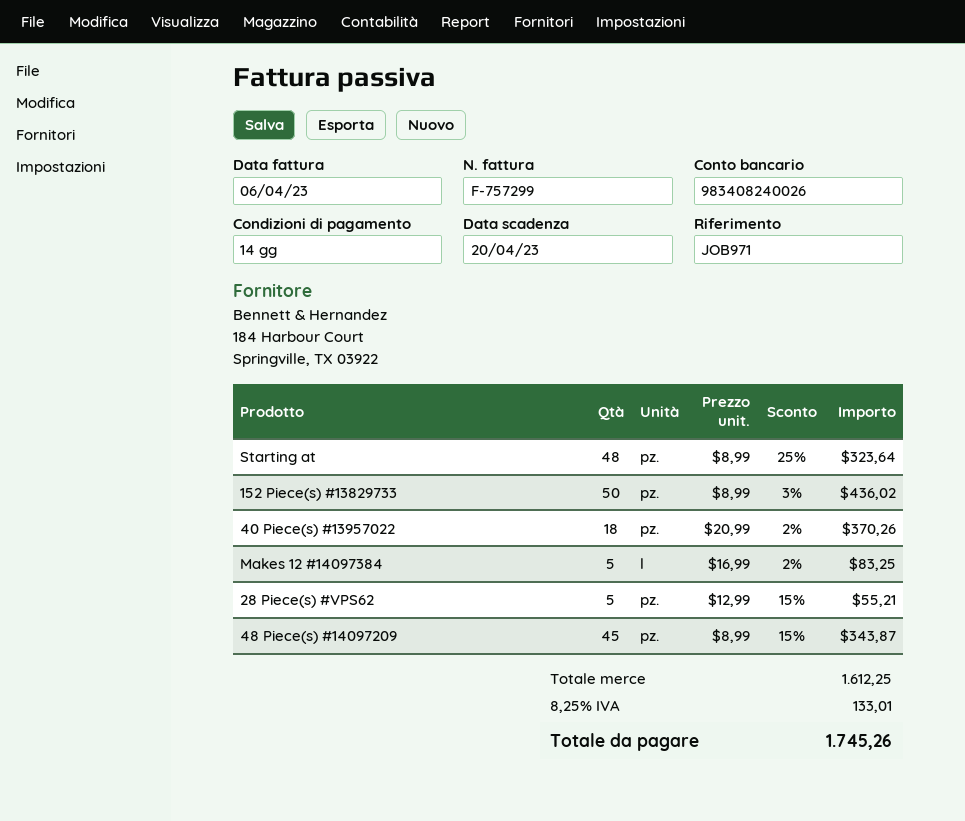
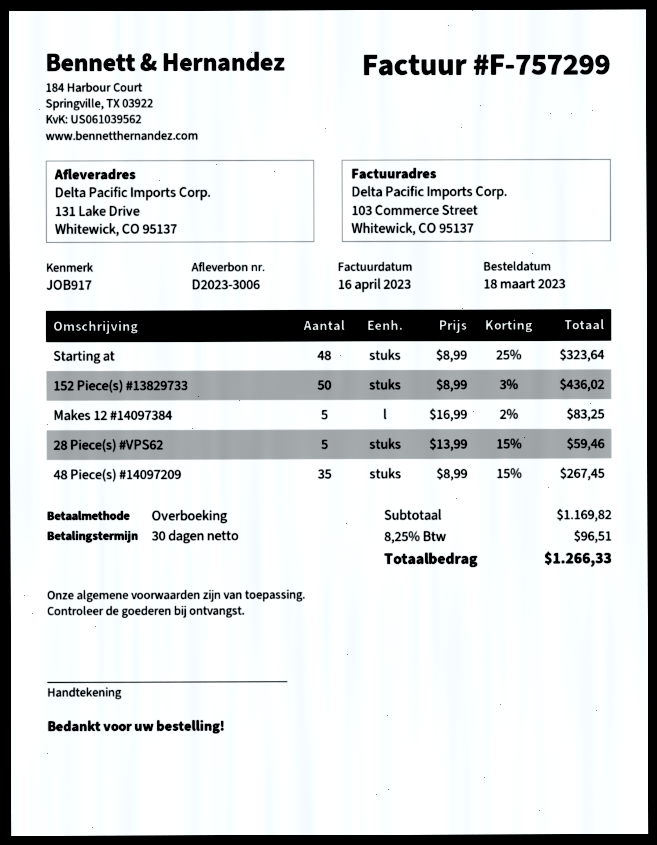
invoice date: 2023-04-06 -> 2023-04-16
payment terms: 14 days -> 30 days
reference: JOB971 -> JOB917
40 Piece(s) #13957022: 18 x 20.99 - 2% = 370.26 -> none
28 Piece(s) #VPS62: 5 x 12.99 - 15% = 55.21 -> 5 x 13.99 - 15% = 59.46
48 Piece(s) #14097209: 45 x 8.99 - 15% = 343.87 -> 35 x 8.99 - 15% = 267.45
subtotal: 1612.25 -> 1169.82
tax: 8.25% = 133.01 -> 8.25% = 96.51
total: 1745.26 -> 1266.33

